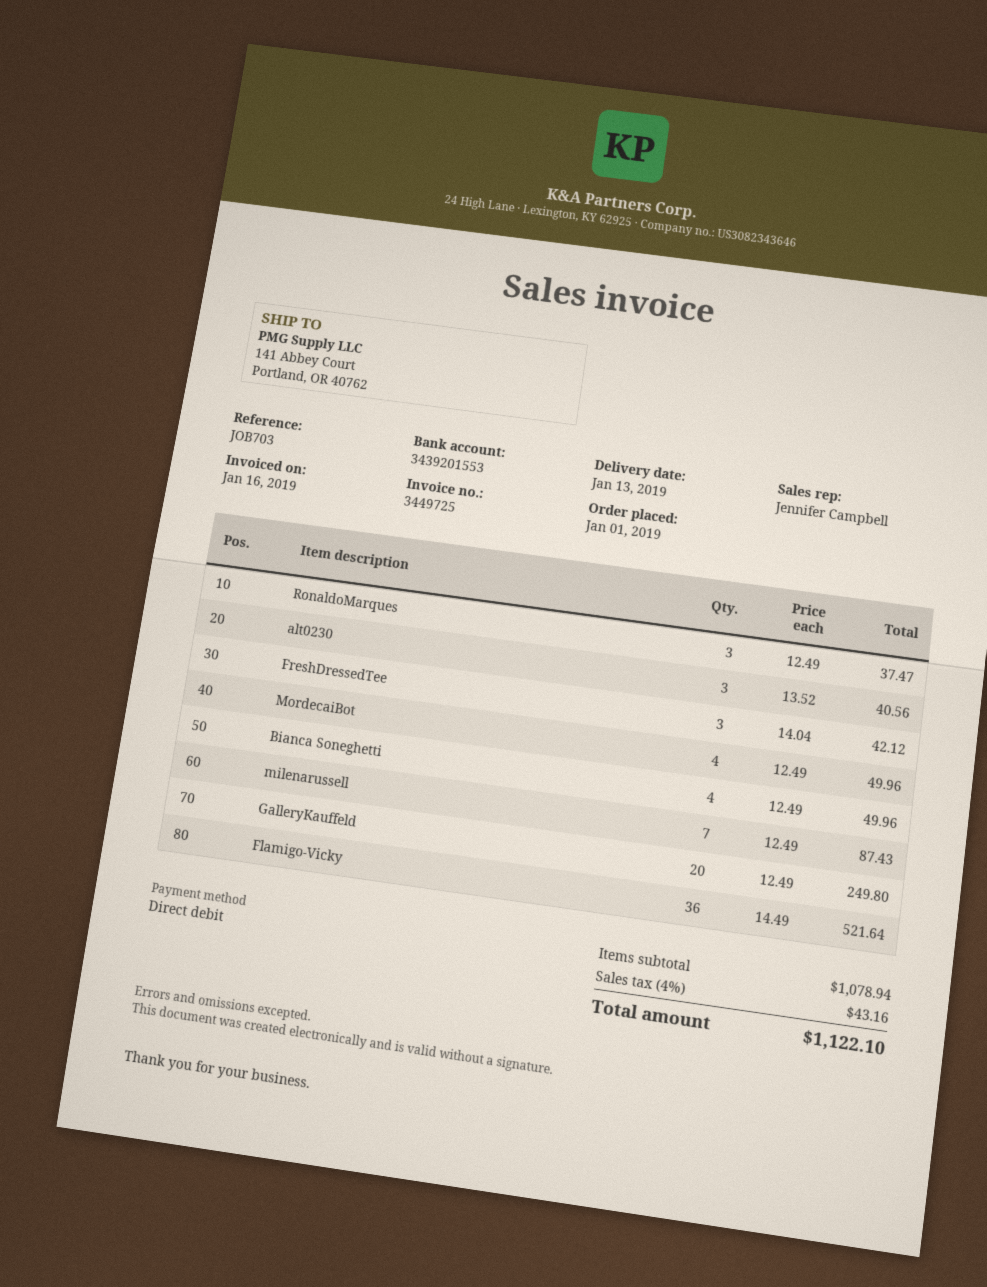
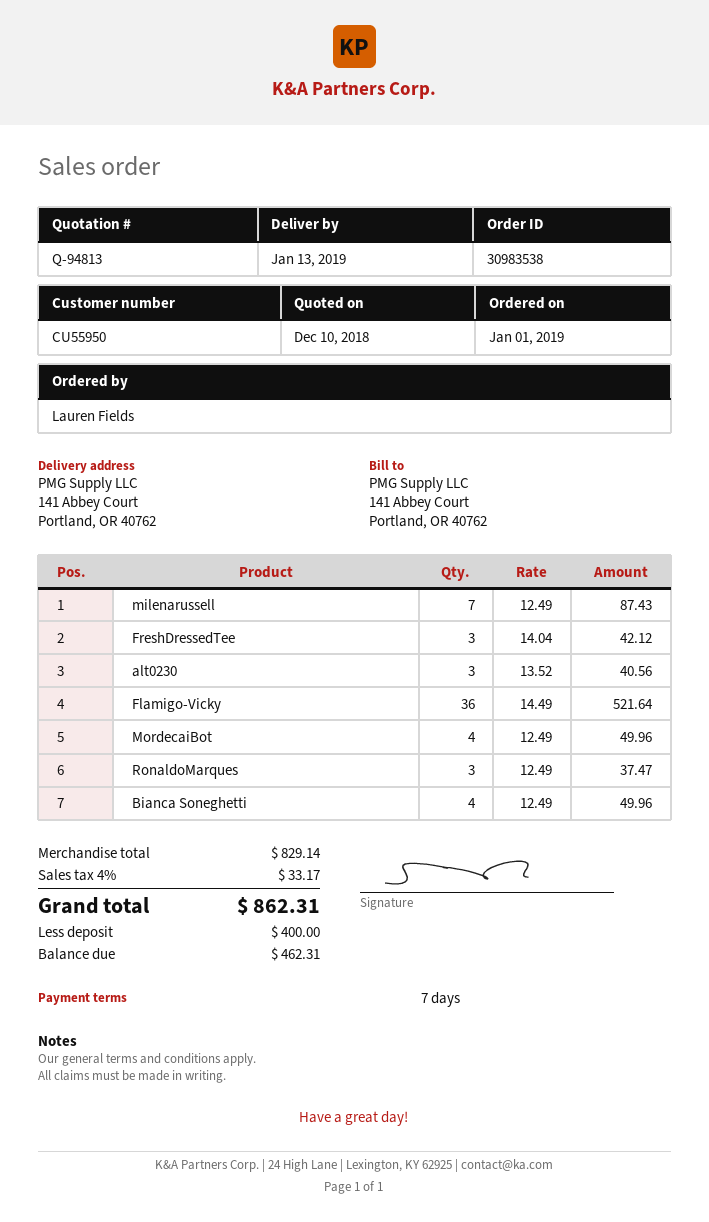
GalleryKauffeld: 20 x 12.49 = 249.80 -> none
subtotal: 1078.94 -> 829.14
tax: 4% = 43.16 -> 4% = 33.17
total: 1122.10 -> 862.31

